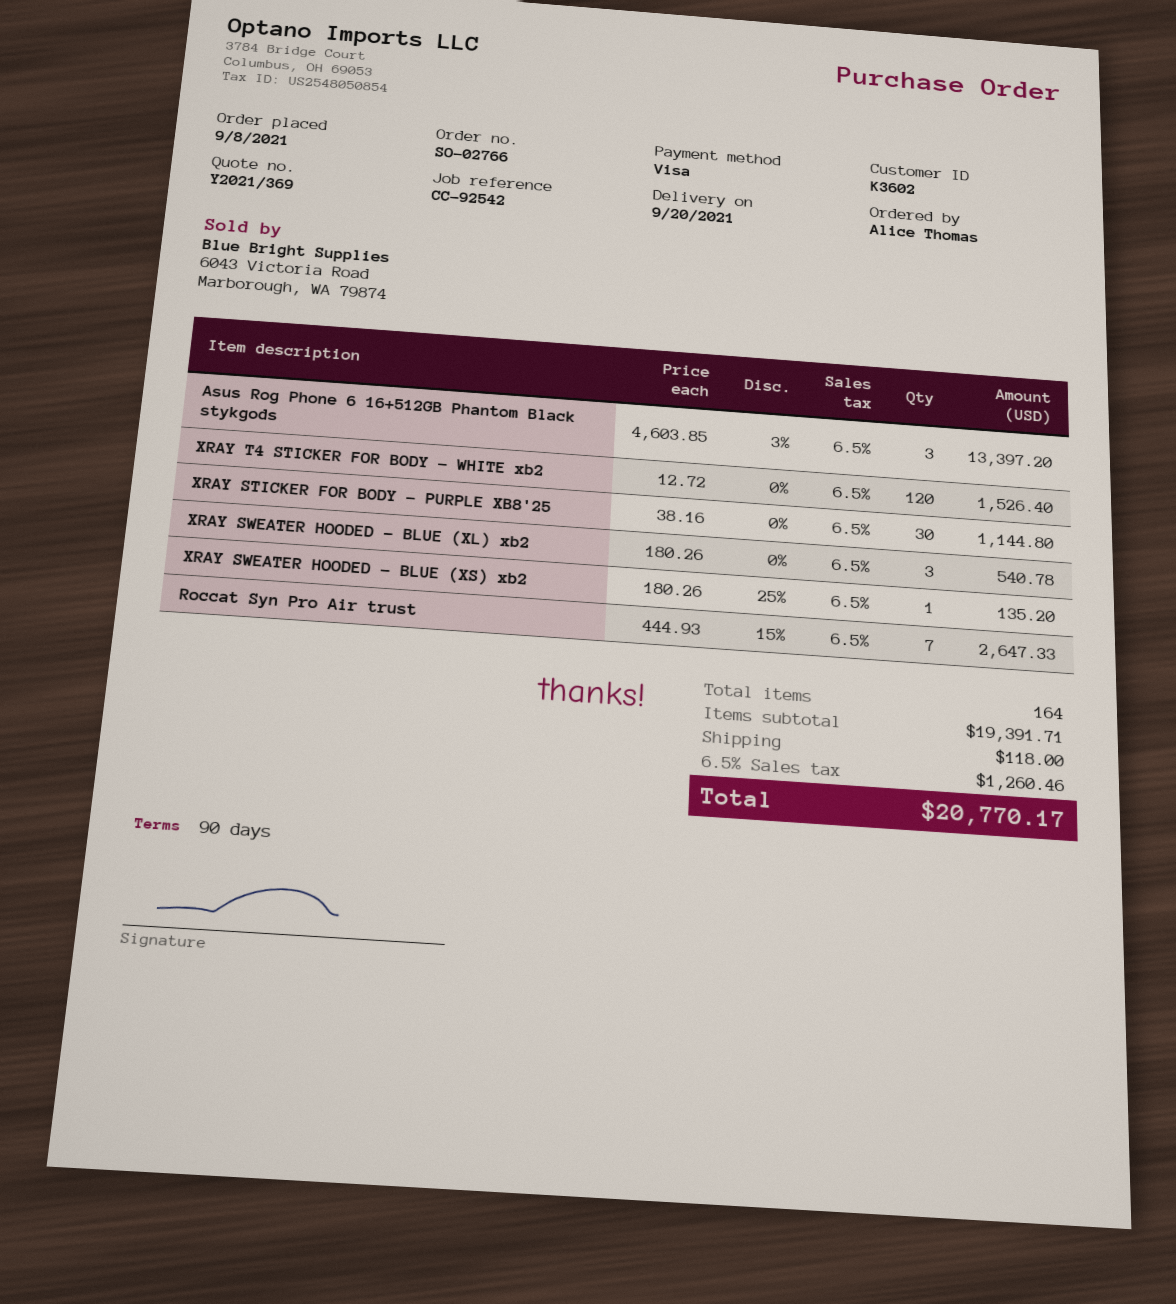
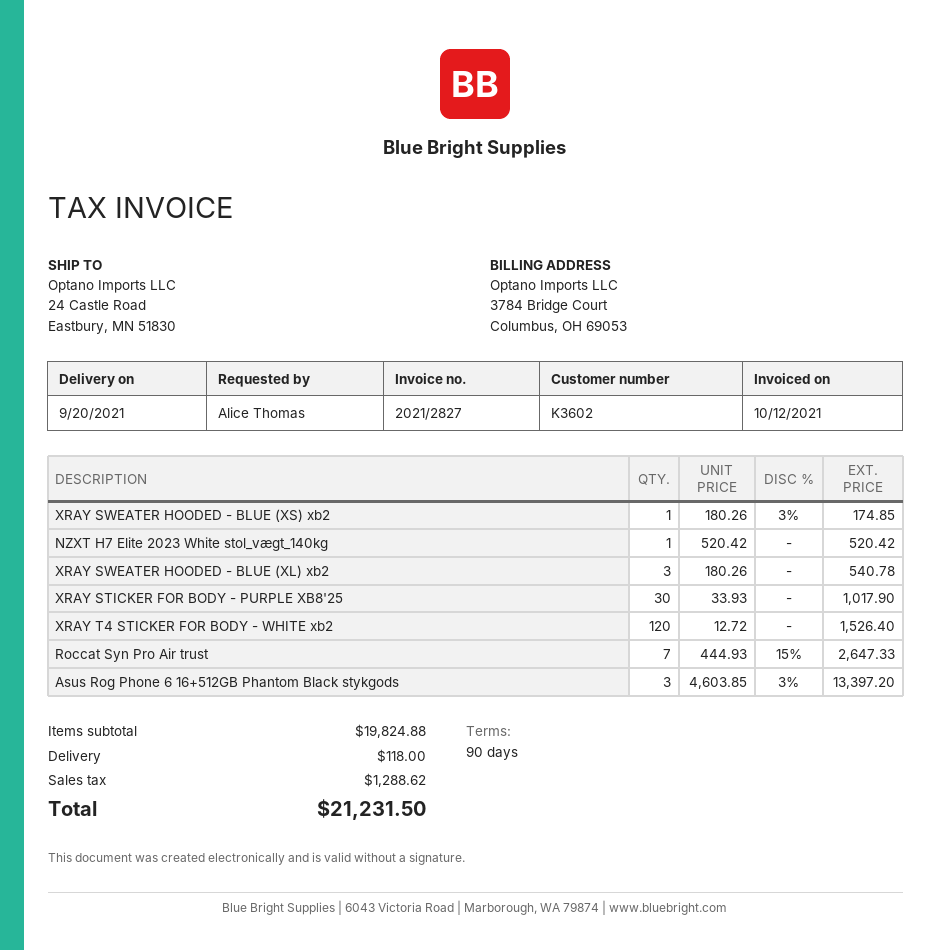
XRAY STICKER FOR BODY - PURPLE XB8'25: 30 x 38.16 = 1144.80 -> 30 x 33.93 = 1017.90
XRAY SWEATER HOODED - BLUE (XS) xb2: 1 x 180.26 - 25% = 135.20 -> 1 x 180.26 - 3% = 174.85
NZXT H7 Elite 2023 White stol_vægt_140kg: none -> 1 x 520.42 = 520.42
subtotal: 19391.71 -> 19824.88
tax: 1260.46 -> 1288.62
total: 20770.17 -> 21231.50

